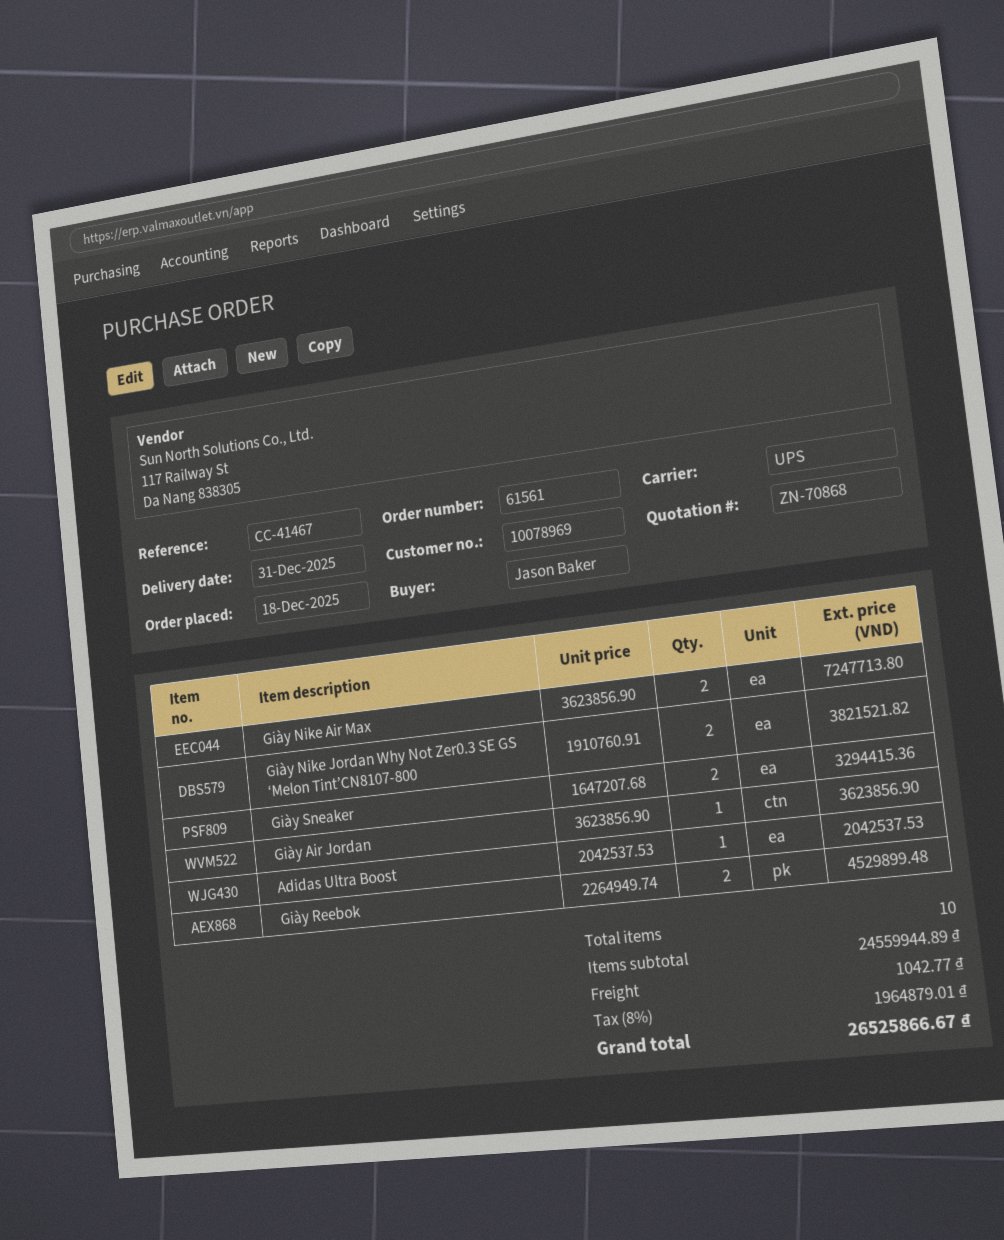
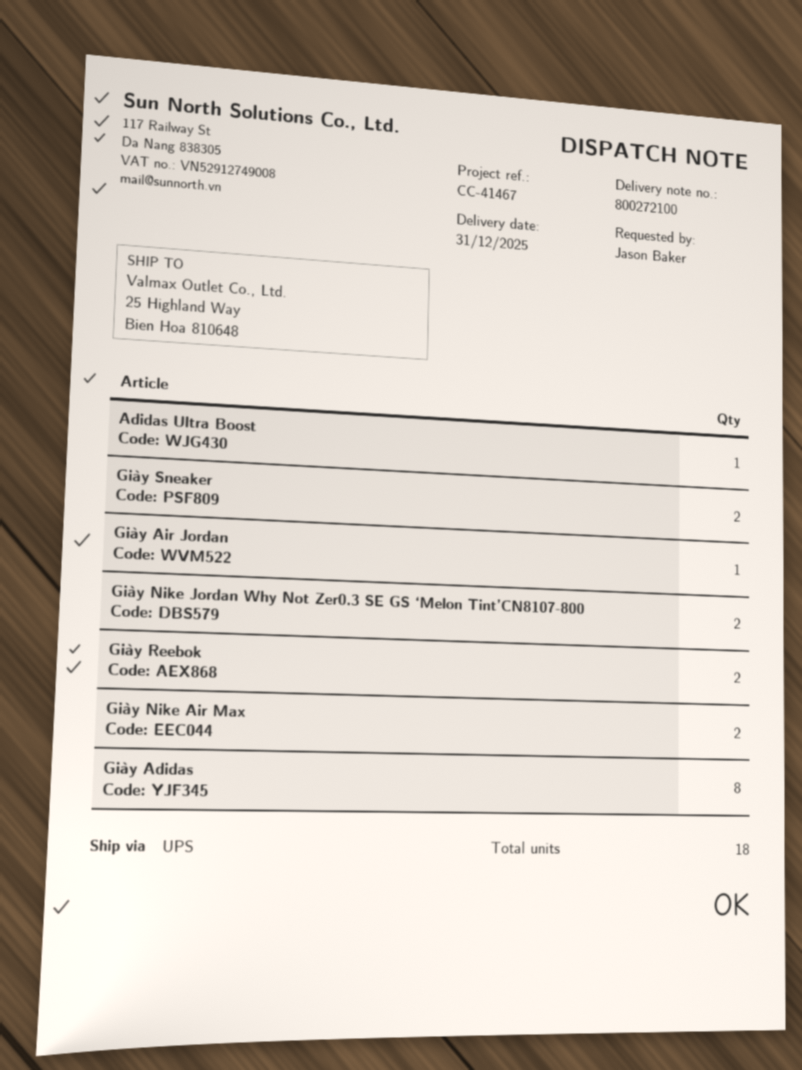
Giày Adidas: none -> 8
total quantity: 10 -> 18

